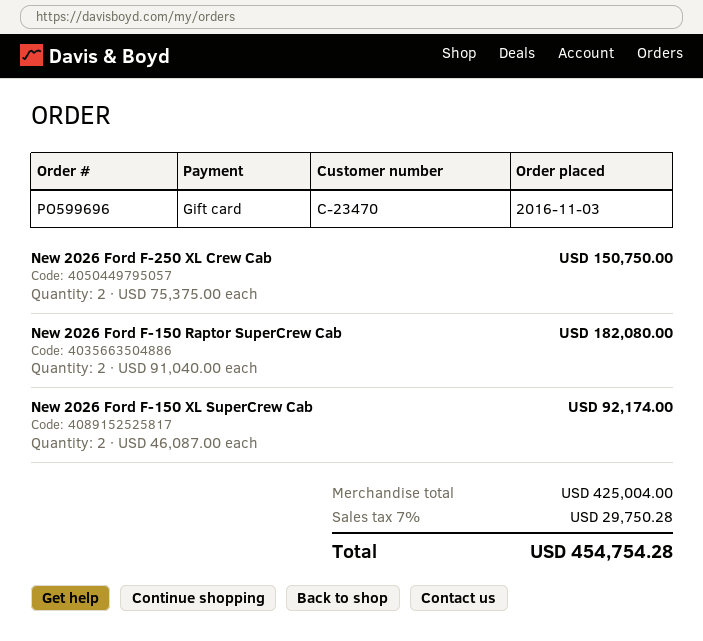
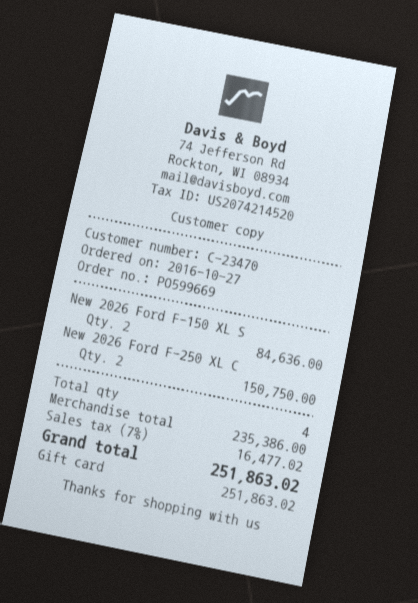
order number: PO599696 -> PO599669
order date: 2016-11-03 -> 2016-10-27
New 2026 Ford F-150 Raptor SuperCrew Cab: 2 for 182080.00 -> none
New 2026 Ford F-150 XL SuperCrew Cab: 2 for 92174.00 -> 2 for 84636.00
subtotal: 425004.00 -> 235386.00
tax: 7% = 29750.28 -> 7% = 16477.02
total: 454754.28 -> 251863.02

